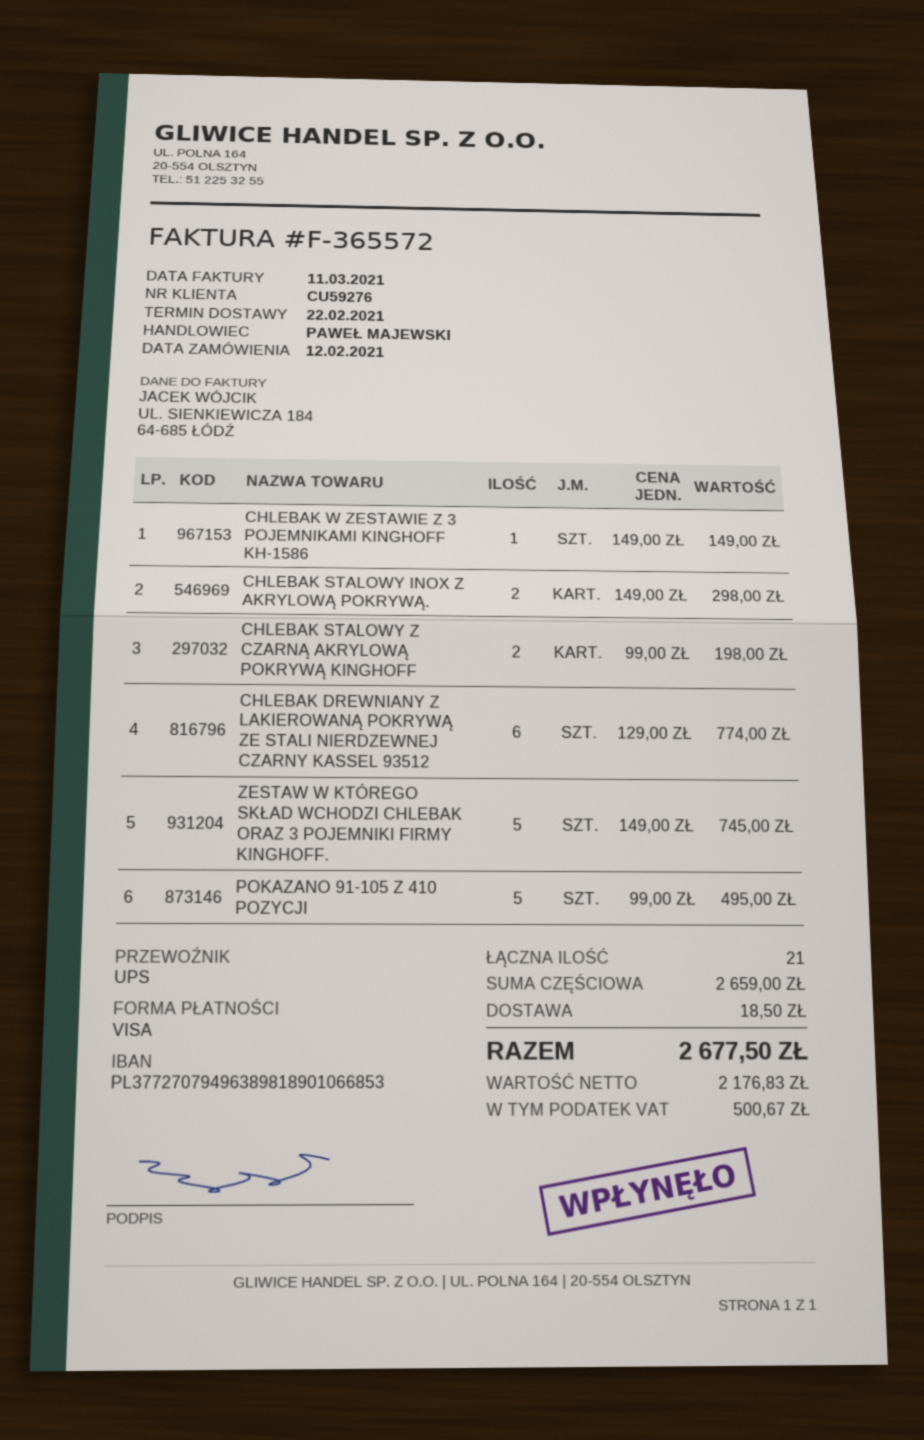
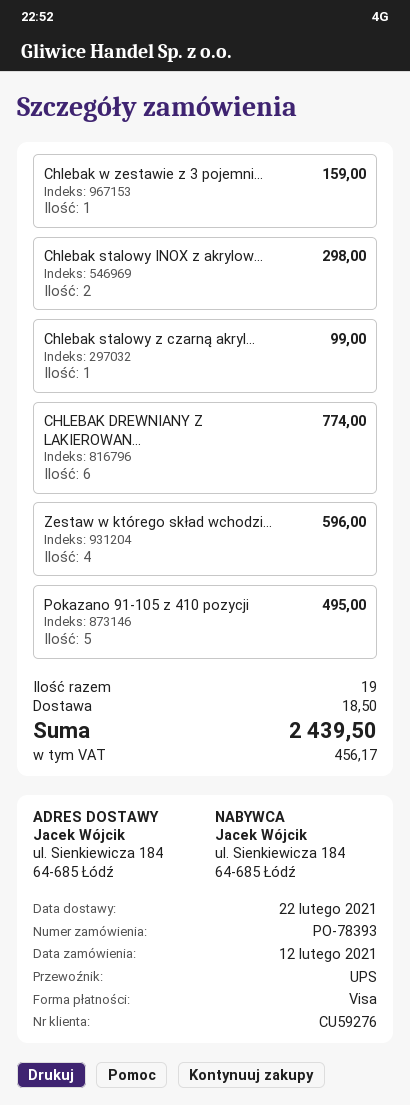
CHLEBAK W ZESTAWIE Z 3 POJEMNIKAMI KINGHOFF KH-1586: 1 for 149.00 -> 1 for 159.00
CHLEBAK STALOWY Z CZARNĄ AKRYLOWĄ POKRYWĄ KINGHOFF: 2 for 198.00 -> 1 for 99.00
ZESTAW W KTÓREGO SKŁAD WCHODZI CHLEBAK ORAZ 3 POJEMNIKI FIRMY KINGHOFF.: 5 for 745.00 -> 4 for 596.00
total quantity: 21 -> 19
tax: 500.67 -> 456.17
total: 2677.50 -> 2439.50

